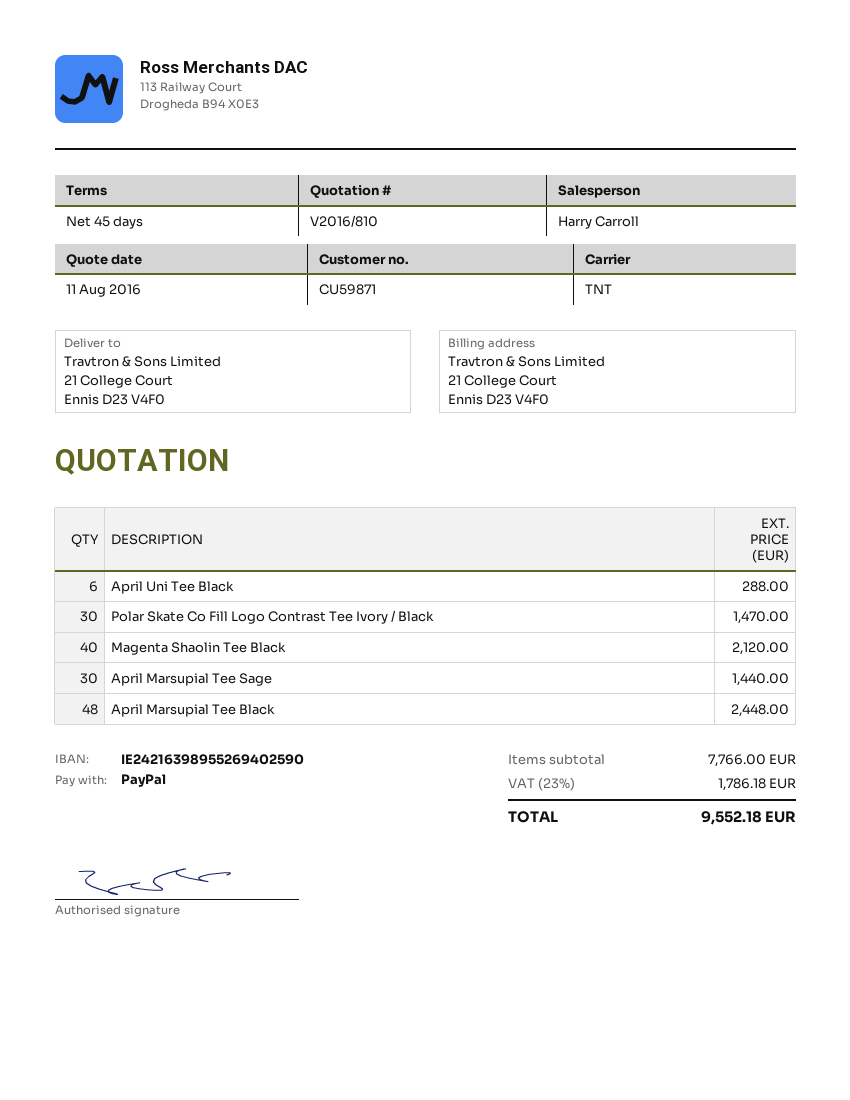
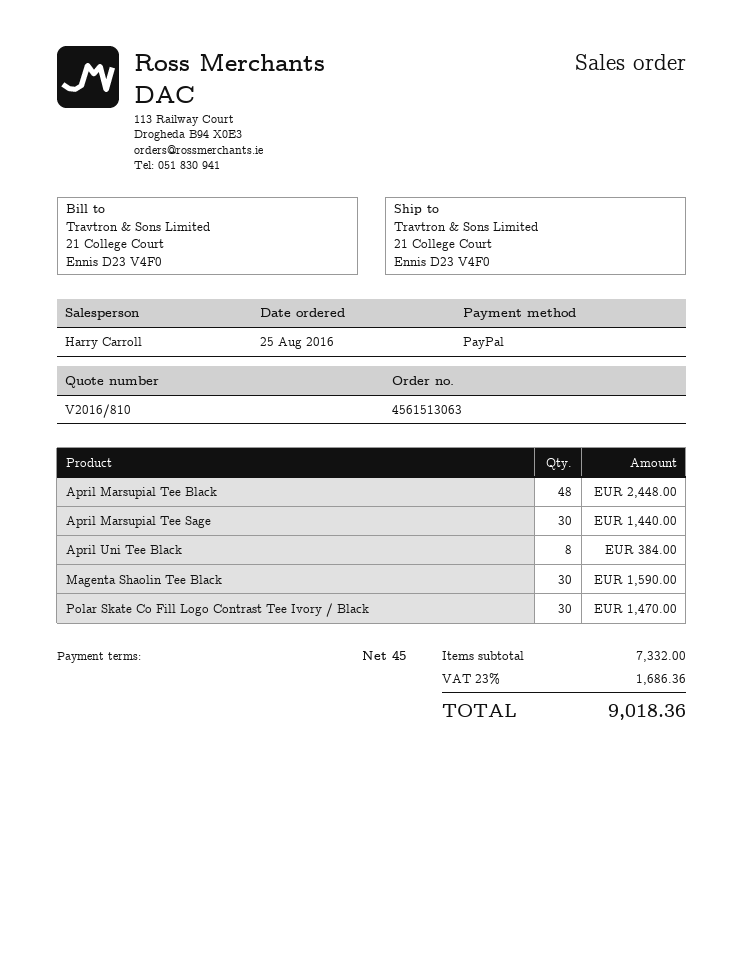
April Uni Tee Black: 6 for 288.00 -> 8 for 384.00
Magenta Shaolin Tee Black: 40 for 2120.00 -> 30 for 1590.00
subtotal: 7766.00 -> 7332.00
tax: 23% = 1786.18 -> 23% = 1686.36
total: 9552.18 -> 9018.36

